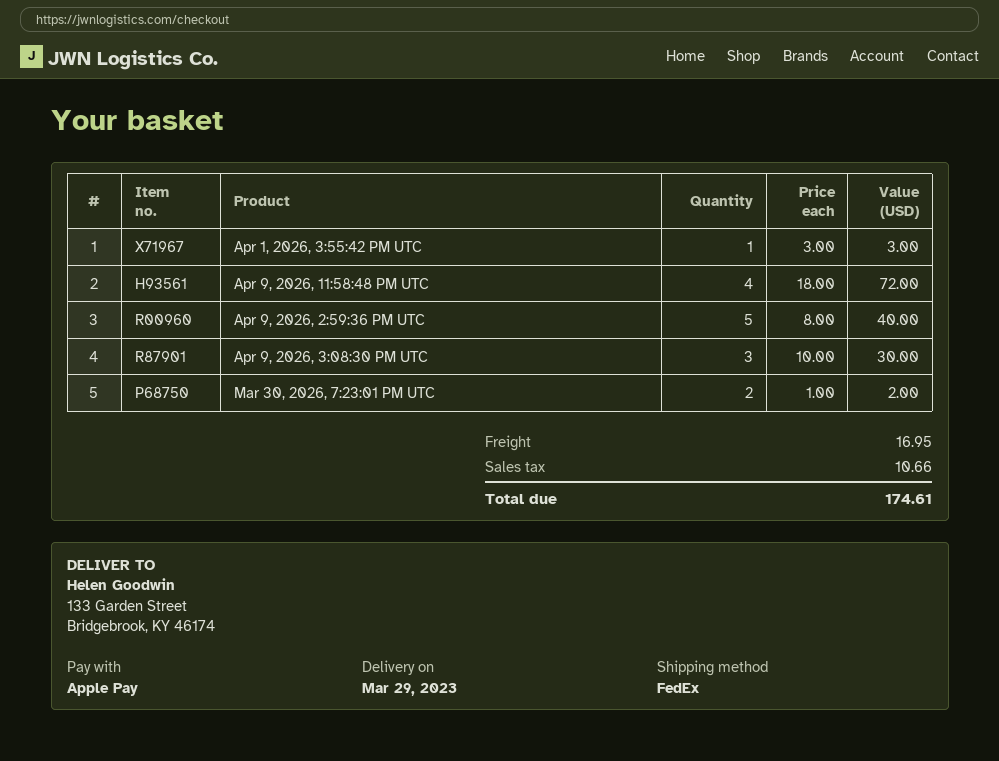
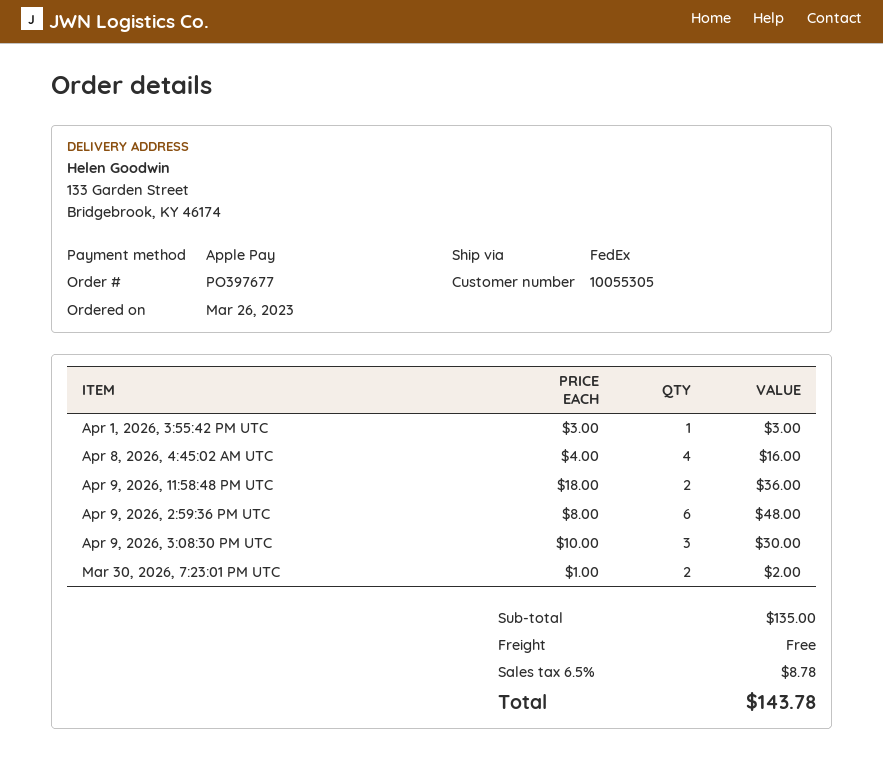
Apr 9, 2026, 11:58:48 PM UTC: 4 x 18.00 = 72.00 -> 2 x 18.00 = 36.00
Apr 9, 2026, 2:59:36 PM UTC: 5 x 8.00 = 40.00 -> 6 x 8.00 = 48.00
Apr 8, 2026, 4:45:02 AM UTC: none -> 4 x 4.00 = 16.00
shipping: 16.95 -> 0.00
tax: 10.66 -> 8.78
total: 174.61 -> 143.78

